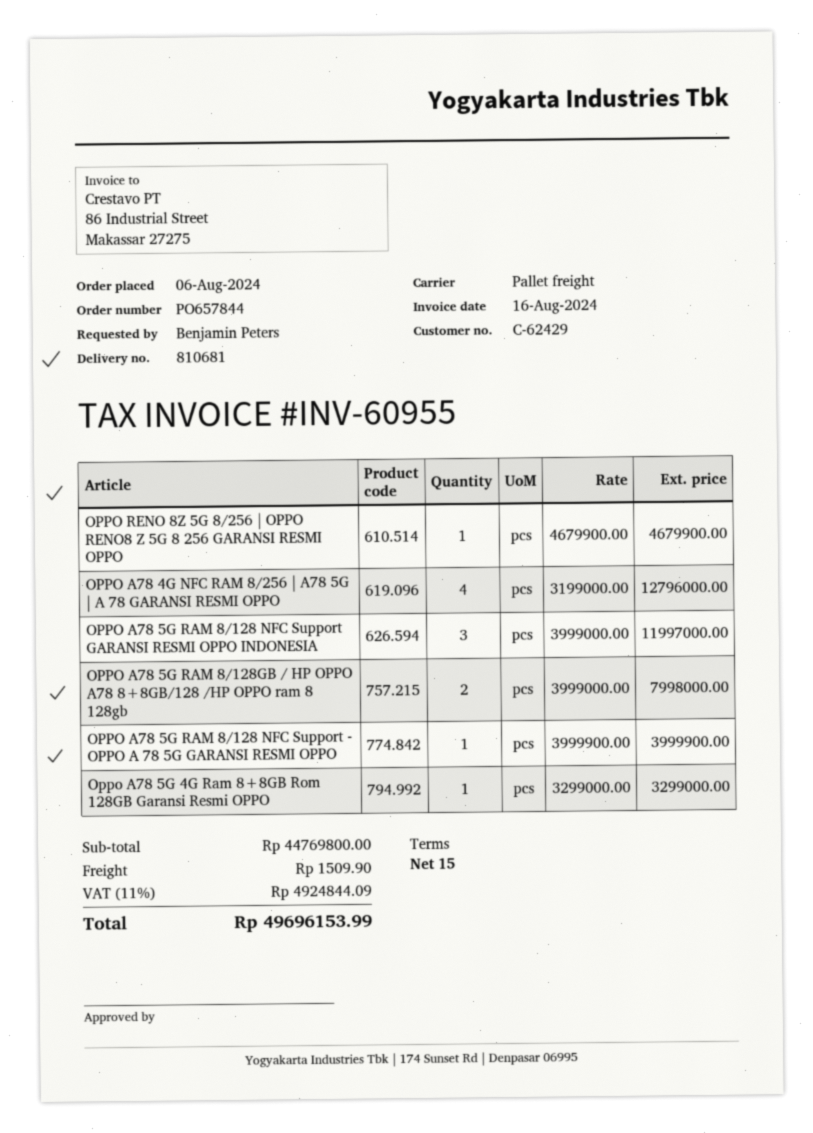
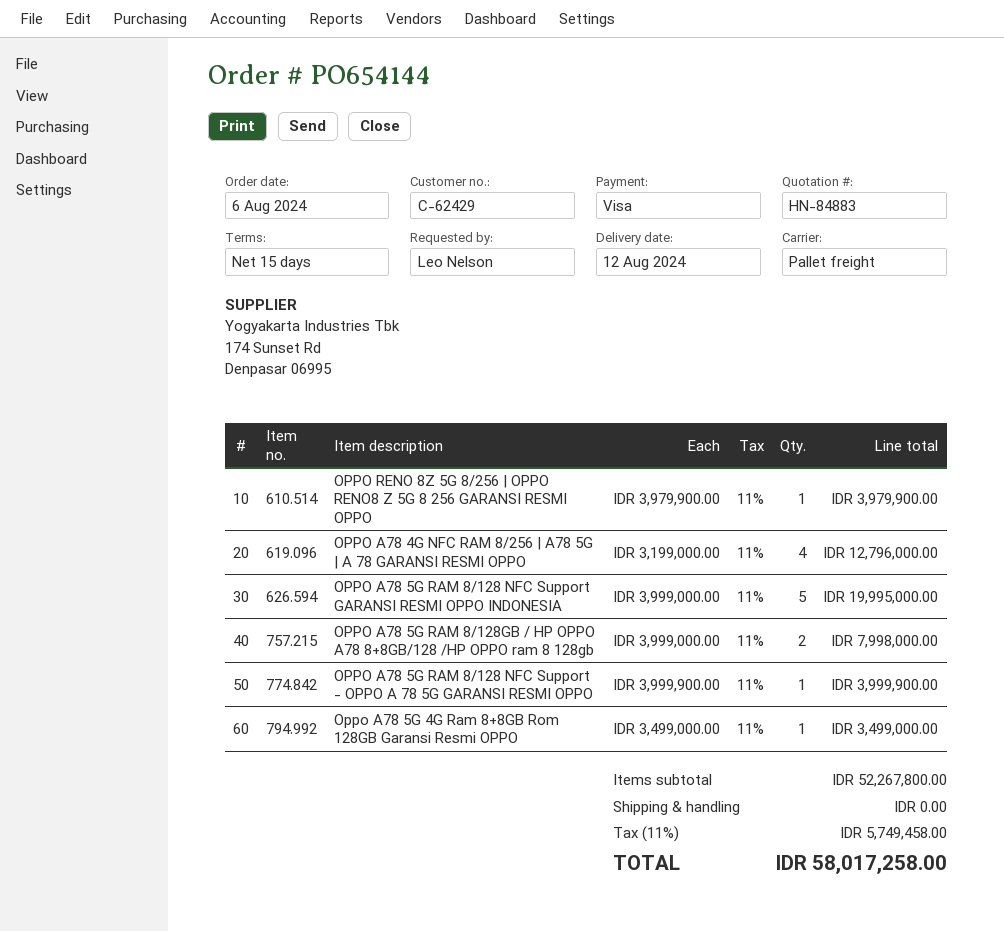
order number: PO657844 -> PO654144
ordered by: Benjamin Peters -> Leo Nelson
OPPO RENO 8Z 5G 8/256 | OPPO RENO8 Z 5G 8 256 GARANSI RESMI OPPO: 1 x 4679900.00 = 4679900.00 -> 1 x 3979900.00 = 3979900.00
OPPO A78 5G RAM 8/128 NFC Support GARANSI RESMI OPPO INDONESIA: 3 x 3999000.00 = 11997000.00 -> 5 x 3999000.00 = 19995000.00
Oppo A78 5G 4G Ram 8+8GB Rom 128GB Garansi Resmi OPPO: 1 x 3299000.00 = 3299000.00 -> 1 x 3499000.00 = 3499000.00
subtotal: 44769800.00 -> 52267800.00
shipping: 1509.90 -> 0.00
tax: 11% = 4924844.09 -> 11% = 5749458.00
total: 49696153.99 -> 58017258.00

